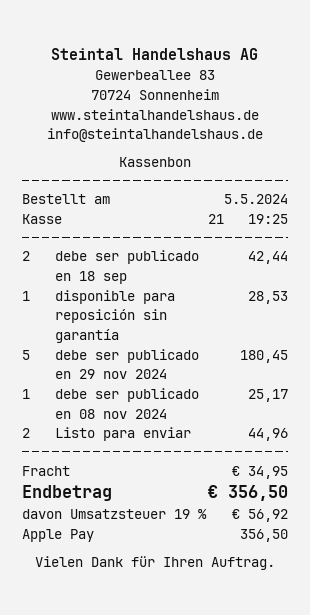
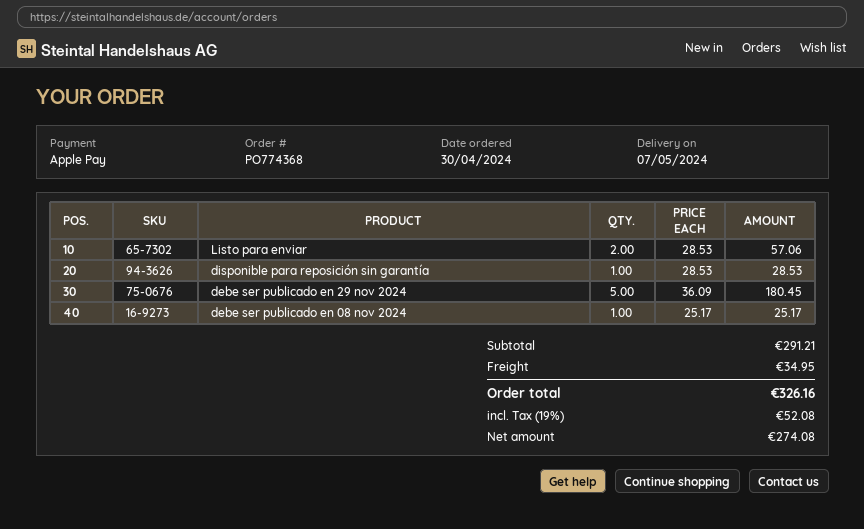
order date: 2024-05-05 -> 2024-04-30
debe ser publicado en 18 sep: 2 for 42.44 -> none
Listo para enviar: 2 for 44.96 -> 2 for 57.06
tax: 19% = 56.92 -> 19% = 52.08
total: 356.50 -> 326.16

